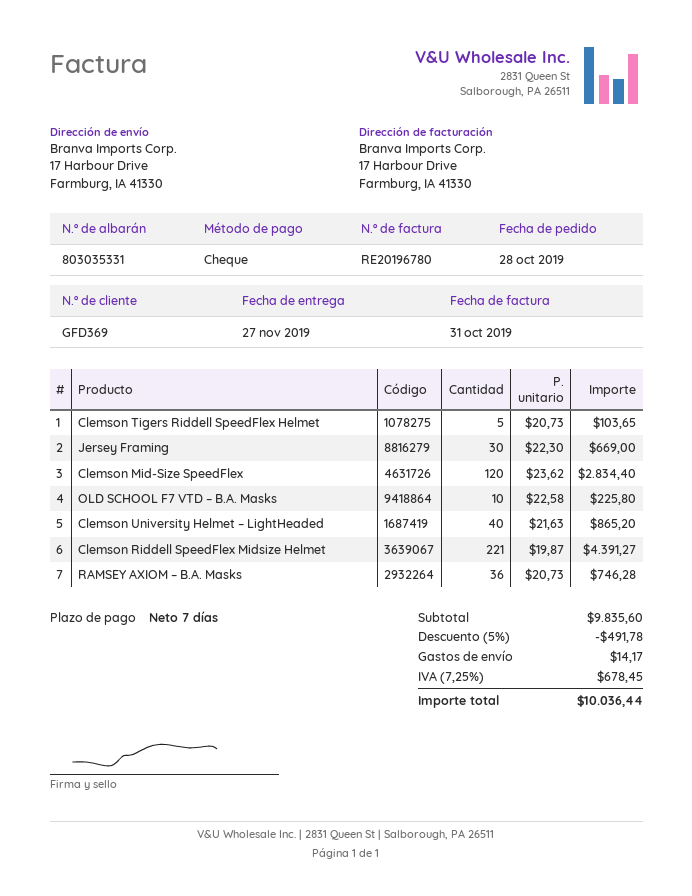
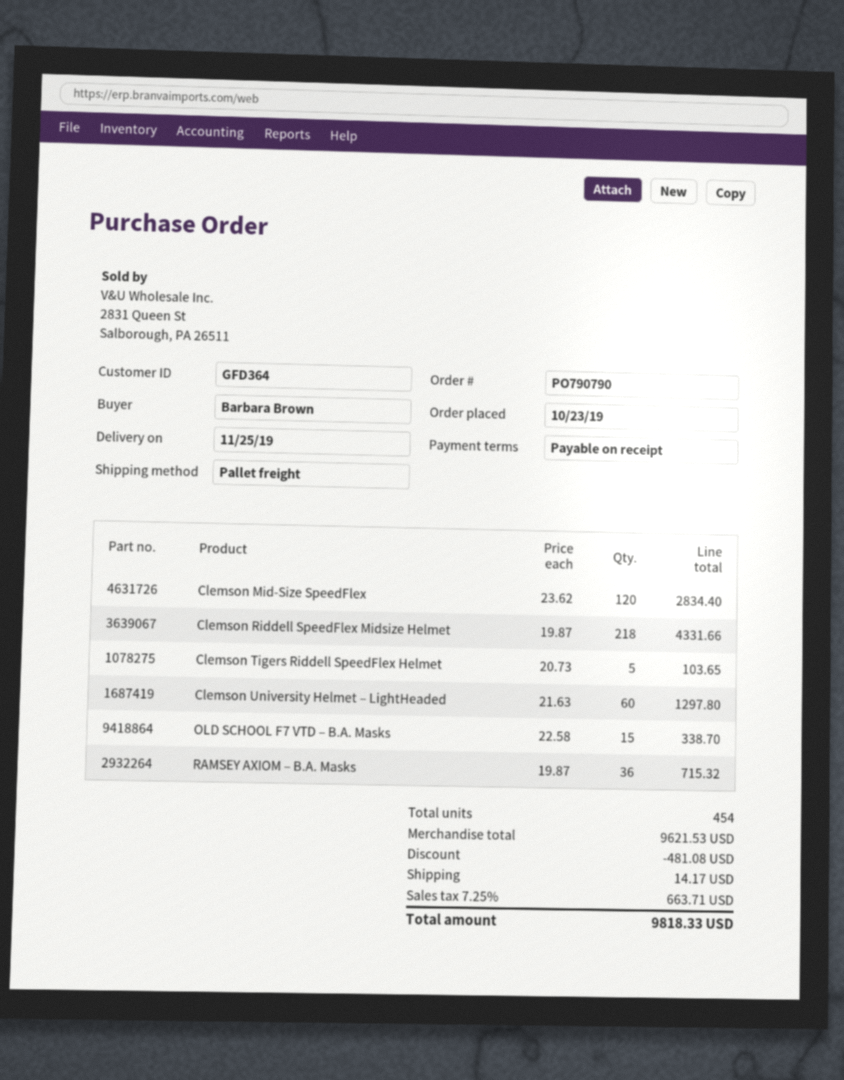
order date: 2019-10-28 -> 2019-10-23
delivery date: 2019-11-27 -> 2019-11-25
payment terms: 7 days -> on receipt
customer number: GFD369 -> GFD364
Jersey Framing: 30 x 22.30 = 669.00 -> none
OLD SCHOOL F7 VTD – B.A. Masks: 10 x 22.58 = 225.80 -> 15 x 22.58 = 338.70
Clemson University Helmet – LightHeaded: 40 x 21.63 = 865.20 -> 60 x 21.63 = 1297.80
Clemson Riddell SpeedFlex Midsize Helmet: 221 x 19.87 = 4391.27 -> 218 x 19.87 = 4331.66
RAMSEY AXIOM – B.A. Masks: 36 x 20.73 = 746.28 -> 36 x 19.87 = 715.32
subtotal: 9835.60 -> 9621.53
discount: 491.78 -> 481.08
tax: 7.25% = 678.45 -> 7.25% = 663.71
total: 10036.44 -> 9818.33

